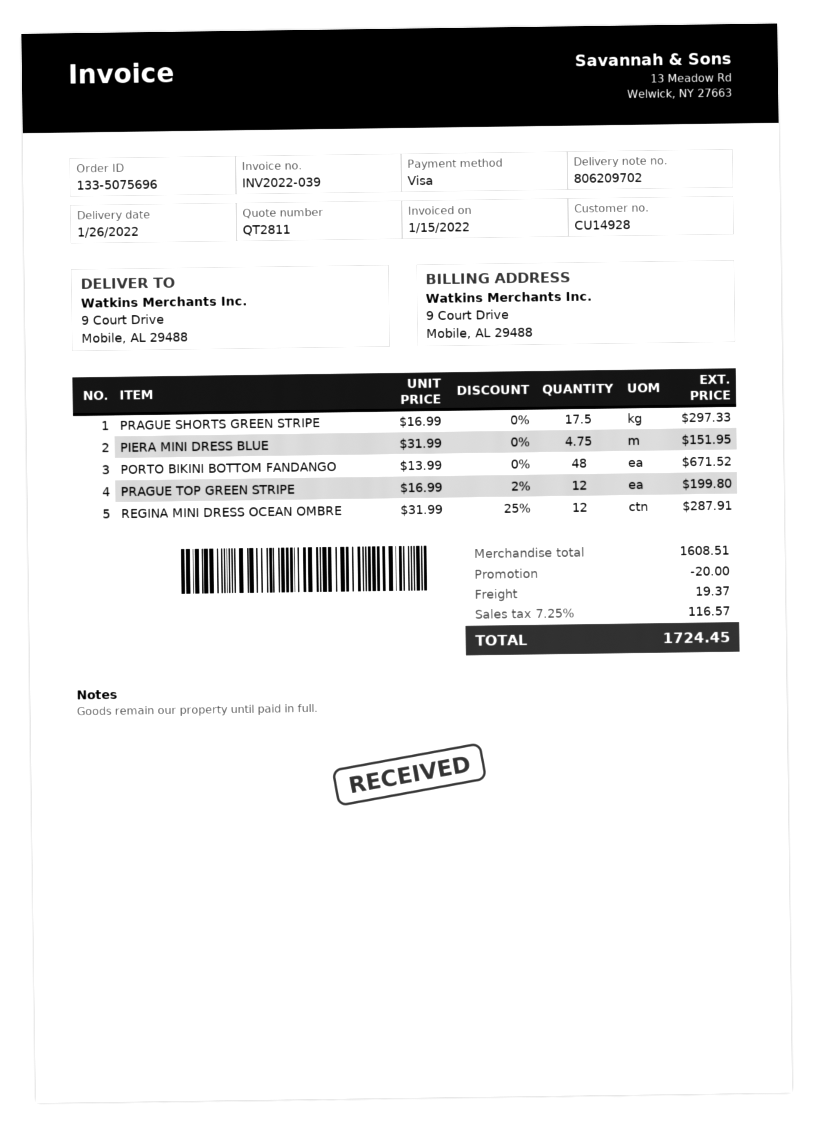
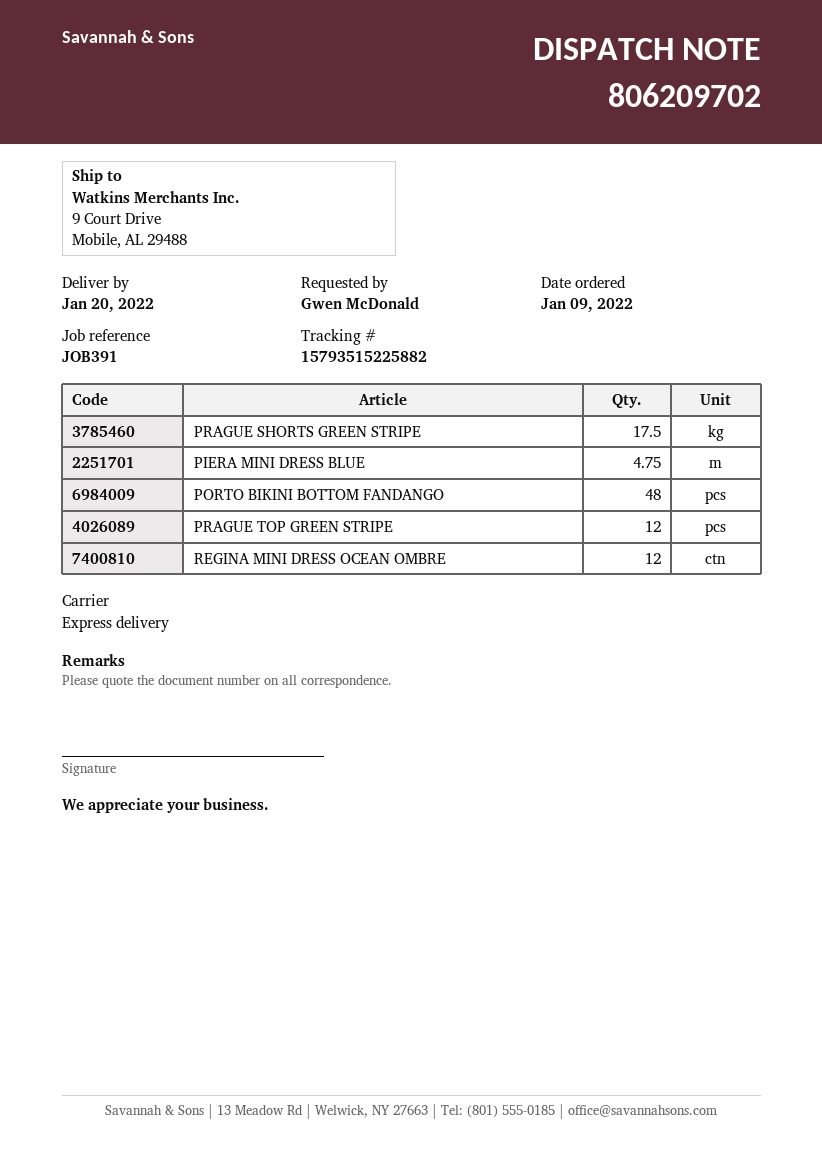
delivery date: 2022-01-26 -> 2022-01-20

